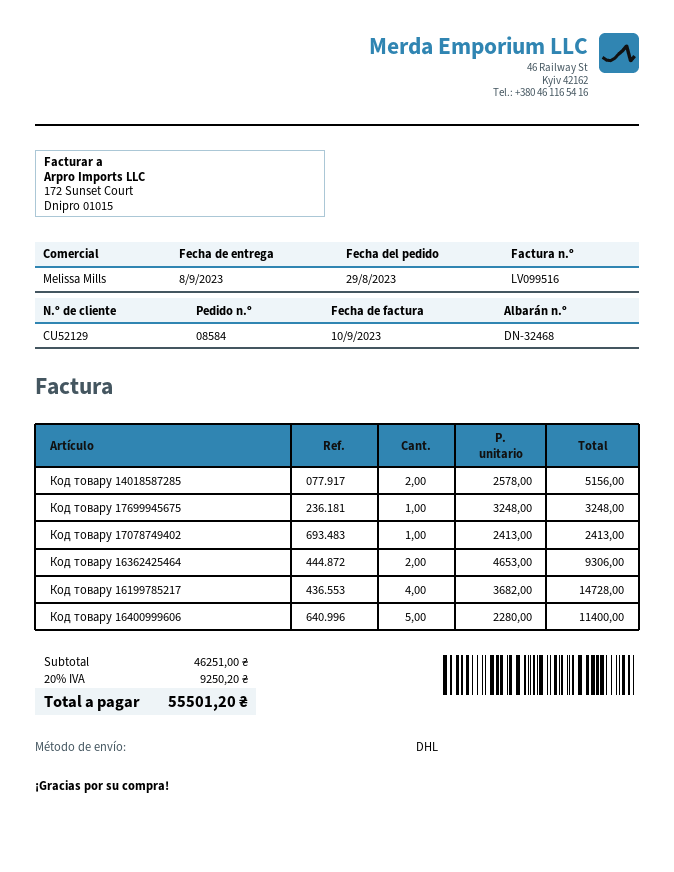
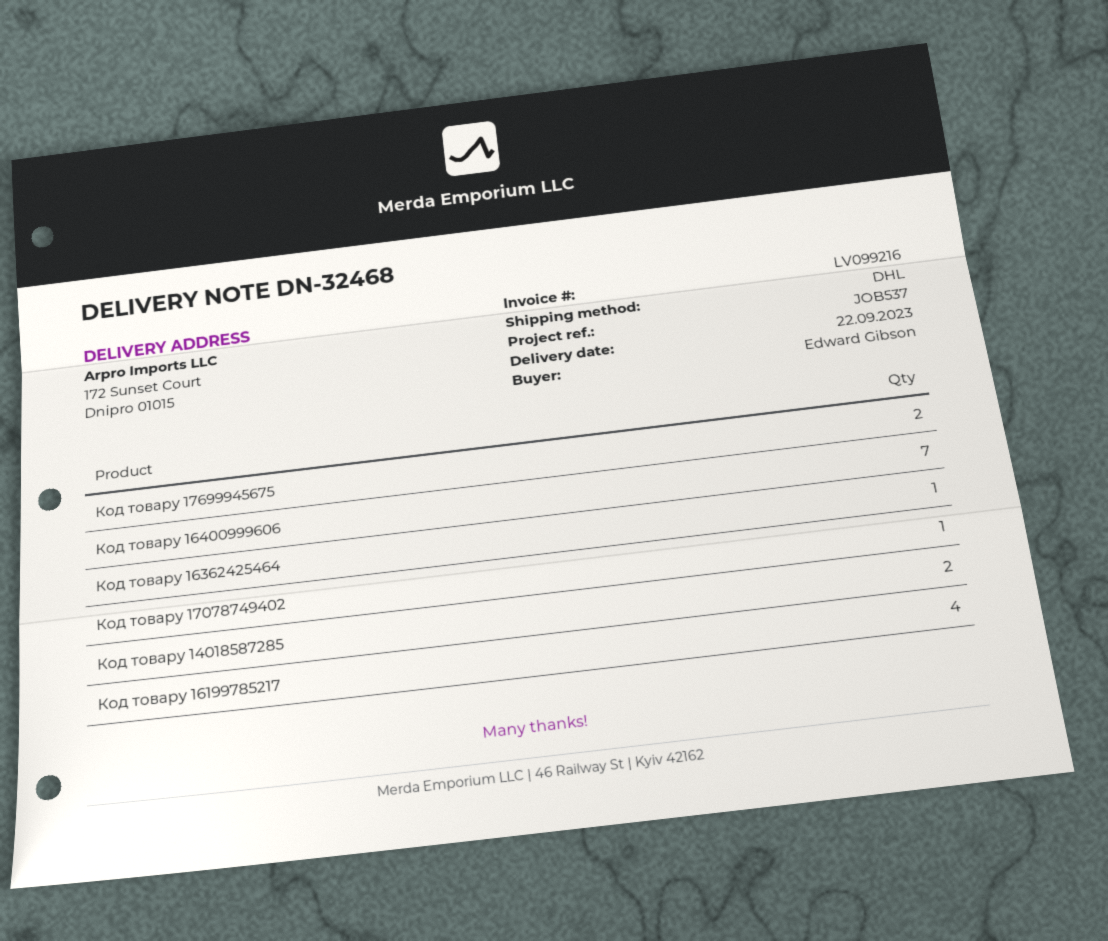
delivery date: 2023-09-08 -> 2023-09-22
invoice number: LV099516 -> LV099216
Код товару 17699945675: 1 -> 2
Код товару 16362425464: 2 -> 1
Код товару 16400999606: 5 -> 7

